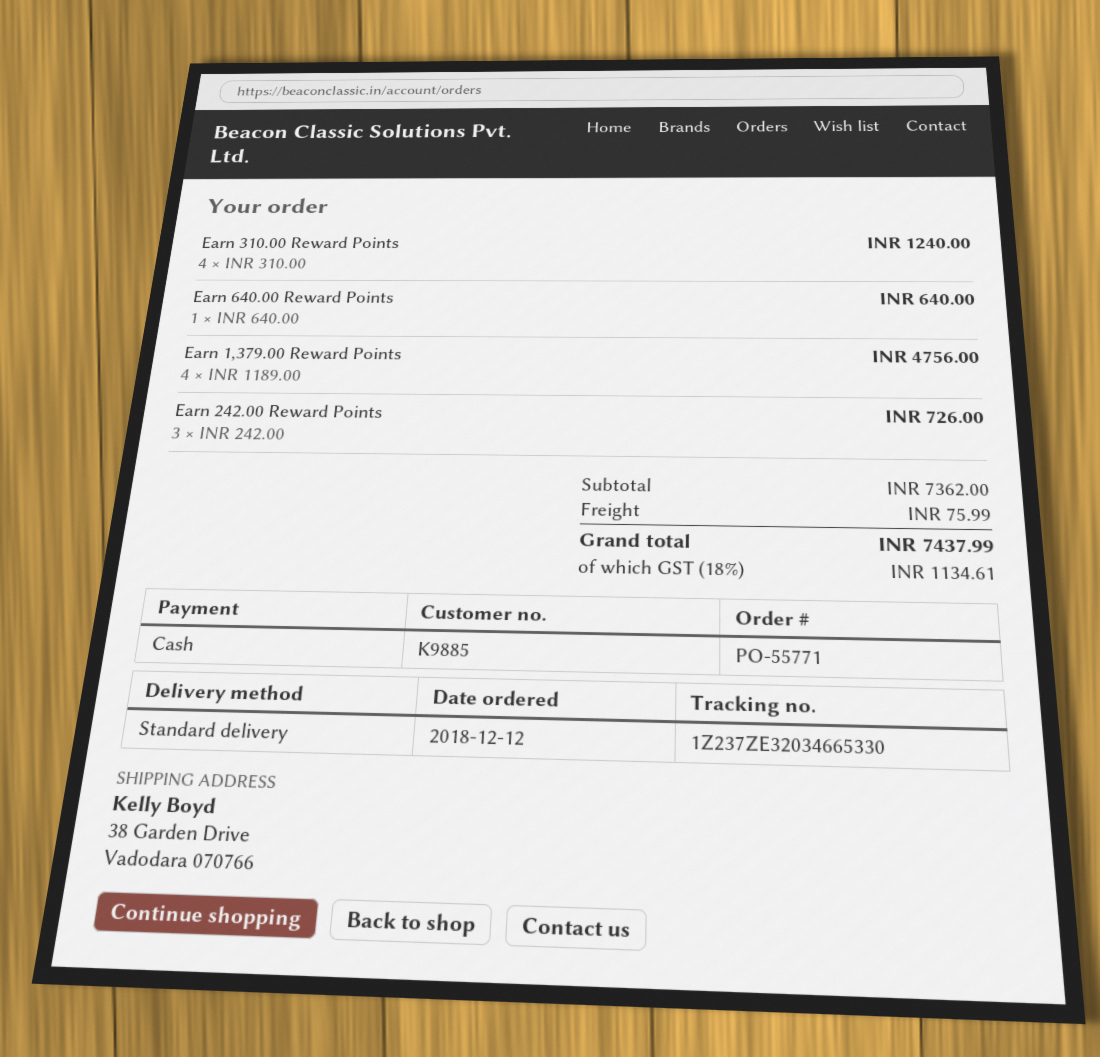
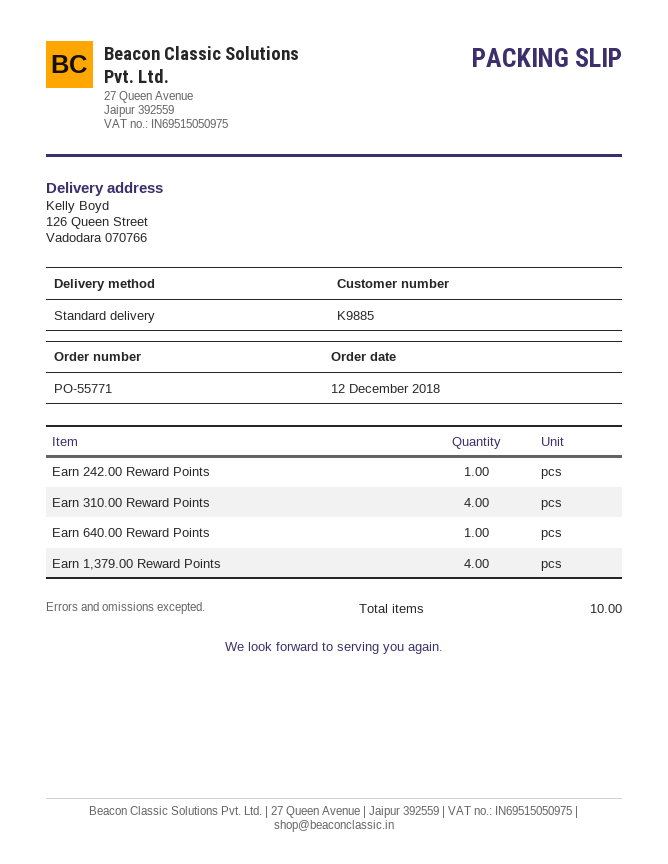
ship to: 38 Garden Drive, Vadodara 070766 -> 126 Queen Street, Vadodara 070766
Earn 242.00 Reward Points: 3 -> 1

